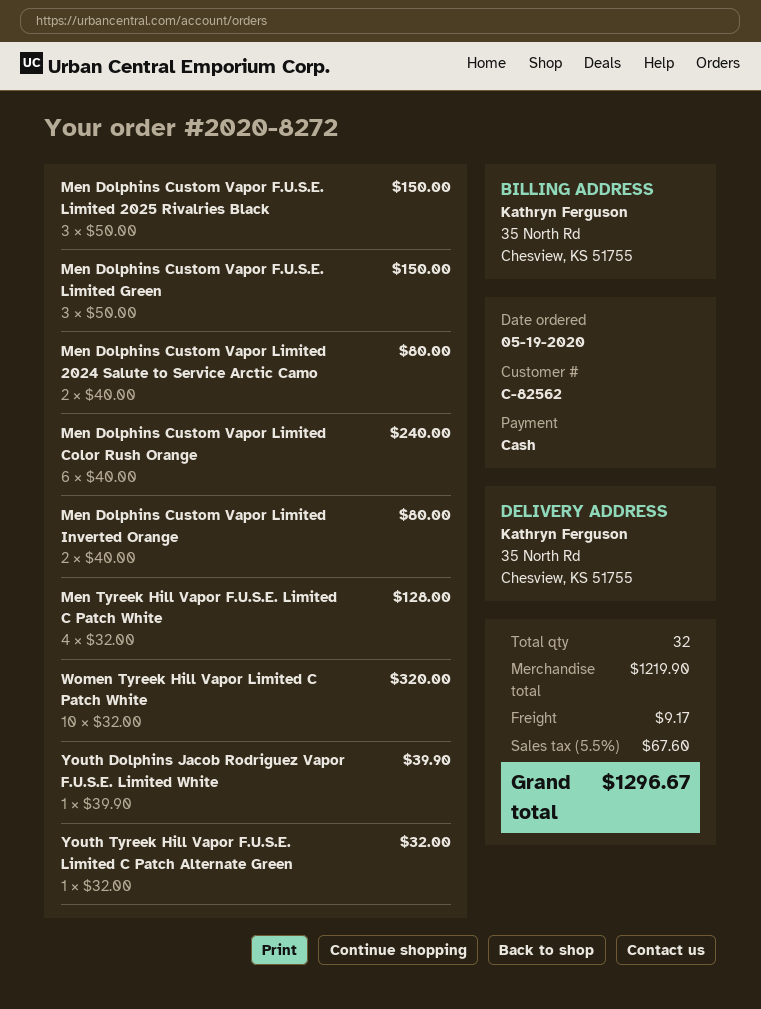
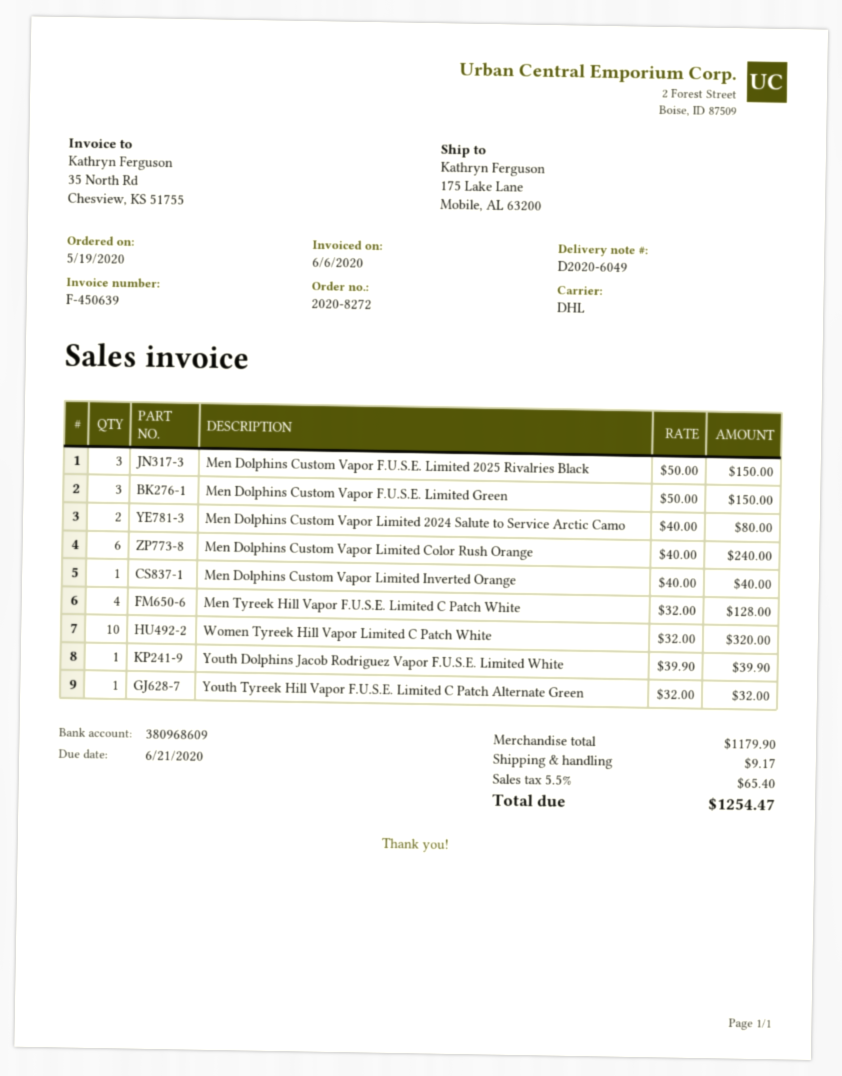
ship to: 35 North Rd, Chesview, KS 51755 -> 175 Lake Lane, Mobile, AL 63200
Men Dolphins Custom Vapor Limited Inverted Orange: 2 x 40.00 = 80.00 -> 1 x 40.00 = 40.00
subtotal: 1219.90 -> 1179.90
tax: 5.5% = 67.60 -> 5.5% = 65.40
total: 1296.67 -> 1254.47

